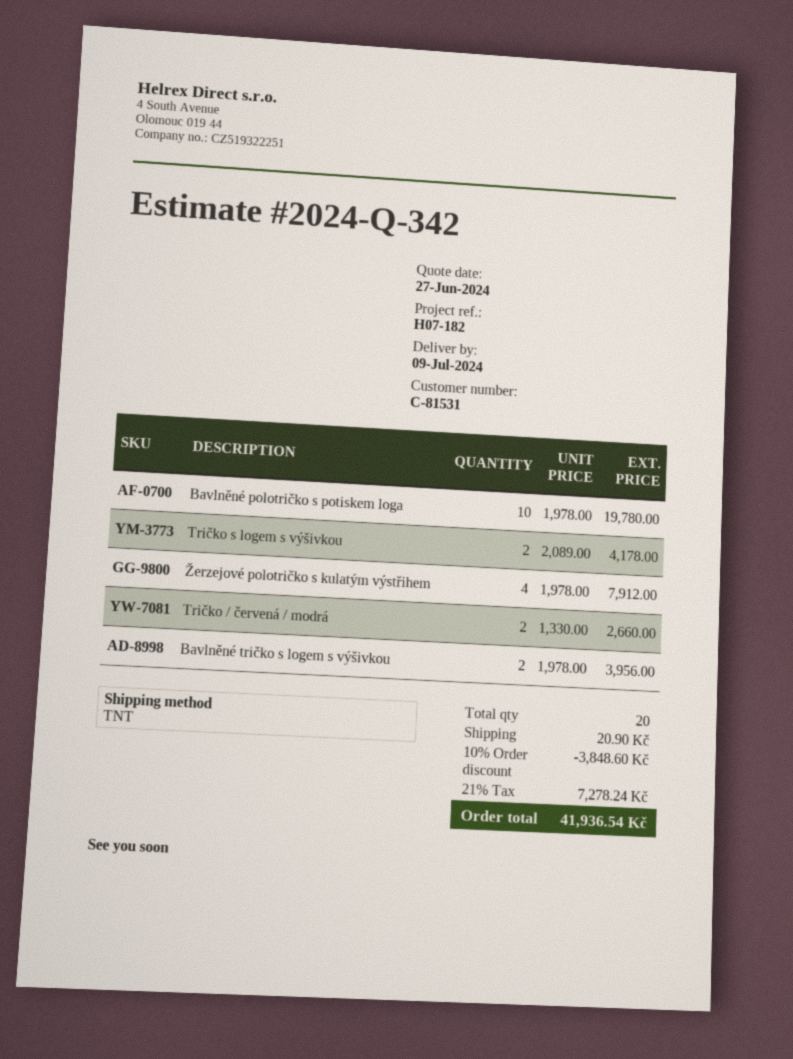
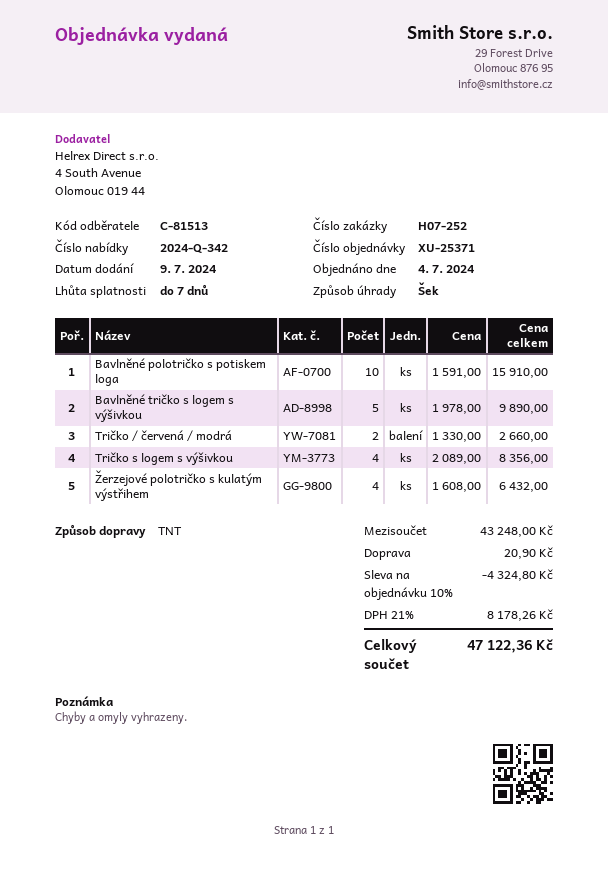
customer number: C-81531 -> C-81513
reference: H07-182 -> H07-252
Bavlněné polotričko s potiskem loga: 10 x 1978.00 = 19780.00 -> 10 x 1591.00 = 15910.00
Tričko s logem s výšivkou: 2 x 2089.00 = 4178.00 -> 4 x 2089.00 = 8356.00
Žerzejové polotričko s kulatým výstřihem: 4 x 1978.00 = 7912.00 -> 4 x 1608.00 = 6432.00
Bavlněné tričko s logem s výšivkou: 2 x 1978.00 = 3956.00 -> 5 x 1978.00 = 9890.00
discount: 10% = 3848.60 -> 10% = 4324.80
tax: 21% = 7278.24 -> 21% = 8178.26
total: 41936.54 -> 47122.36

